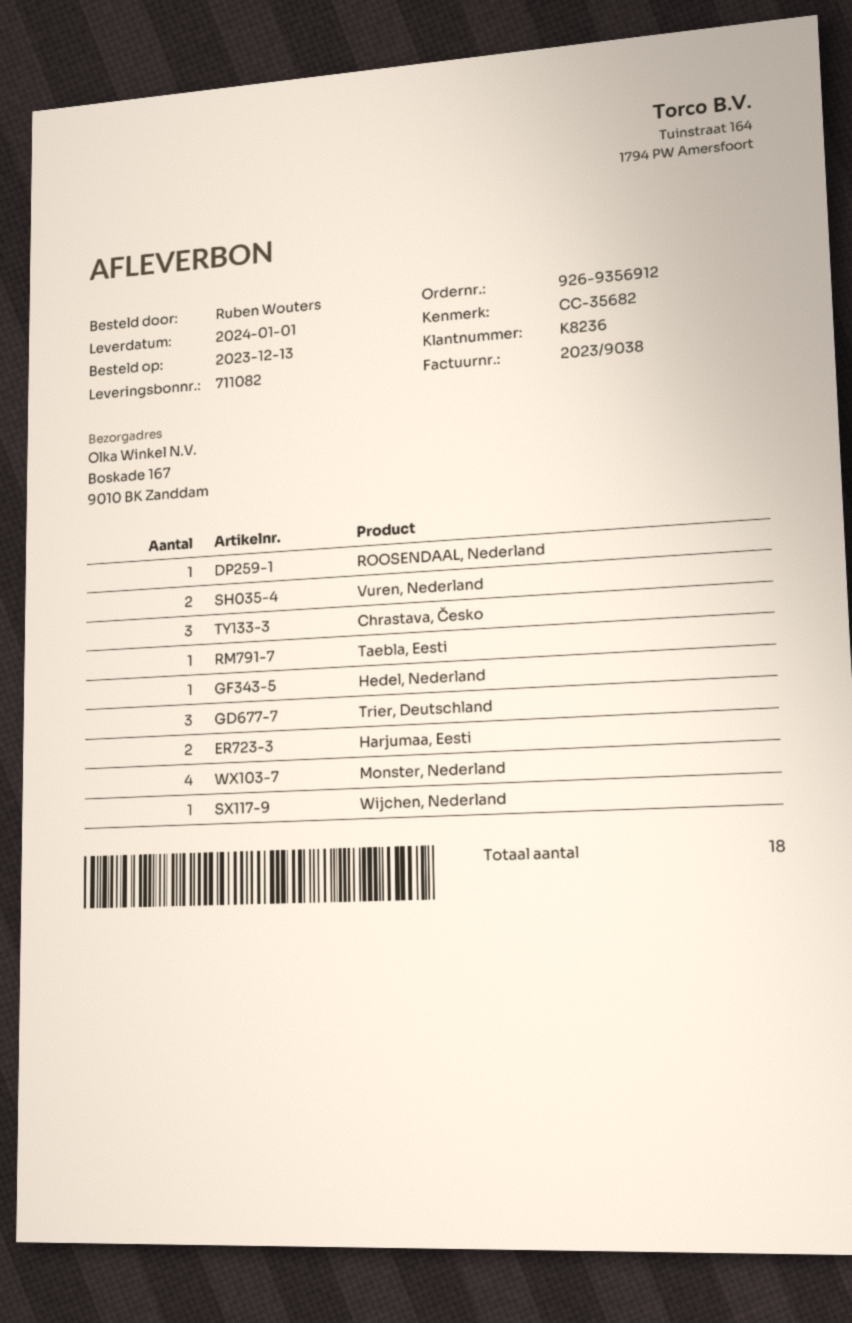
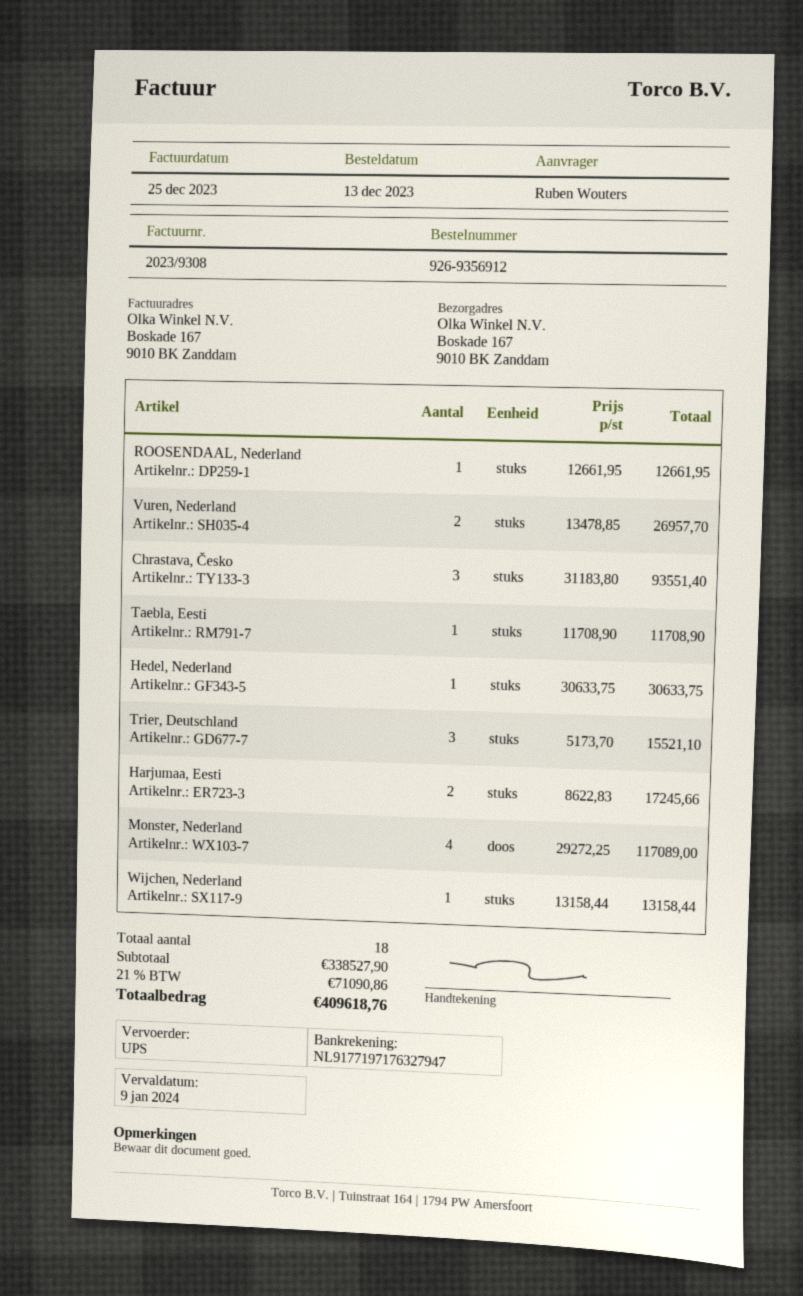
invoice number: 2023/9038 -> 2023/9308

